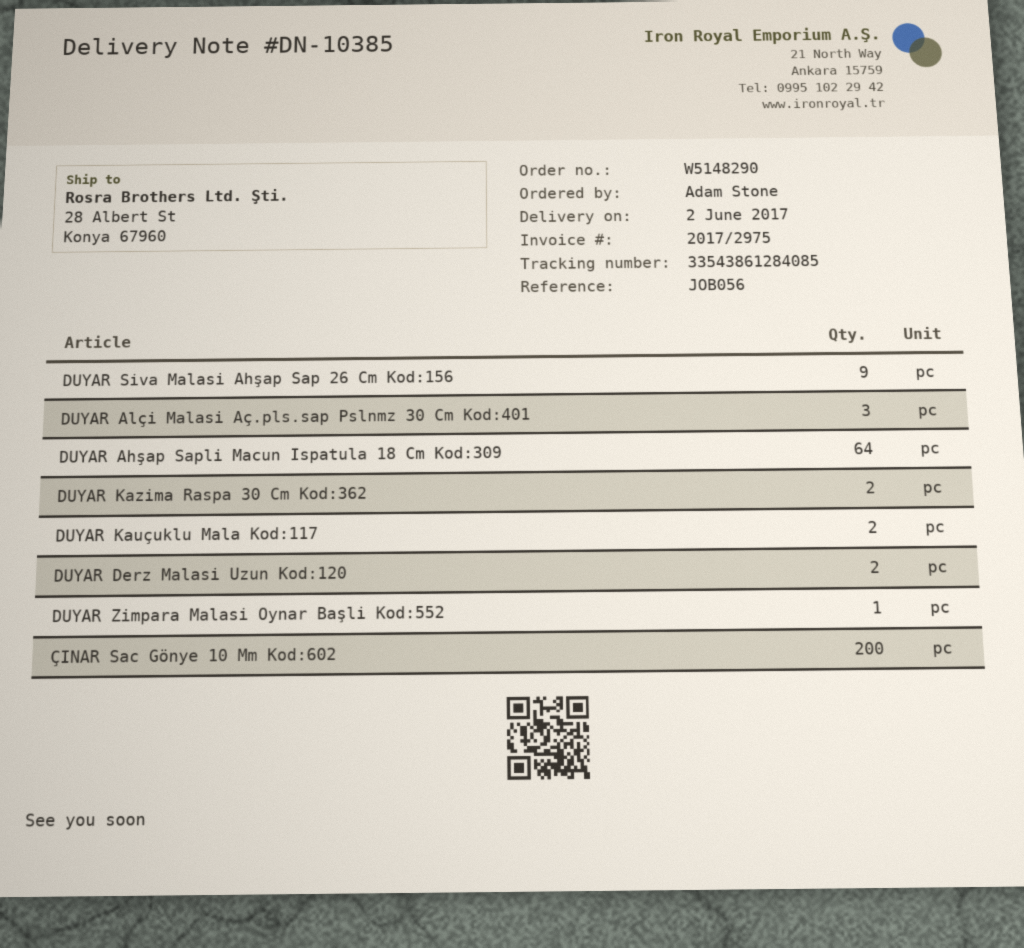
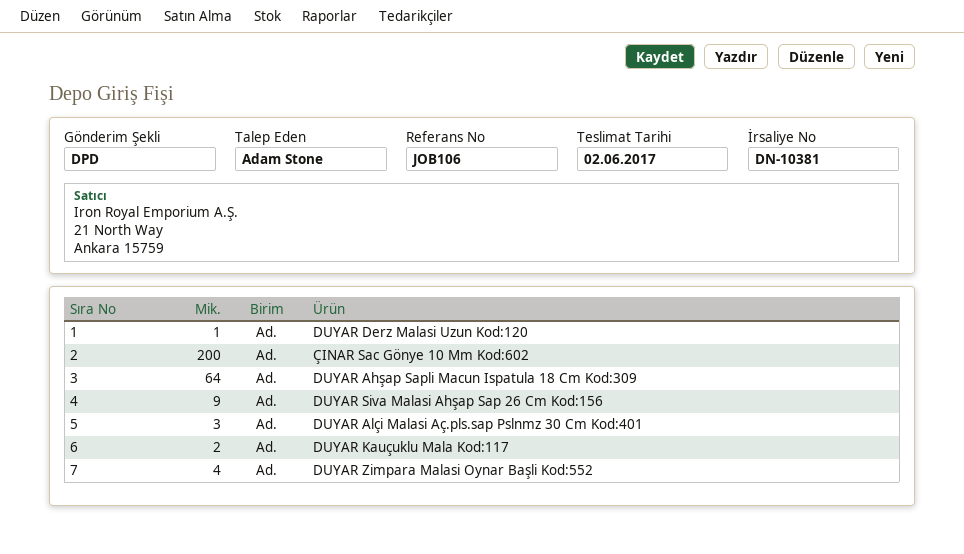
delivery note number: DN-10385 -> DN-10381
reference: JOB056 -> JOB106
DUYAR Kazima Raspa 30 Cm Kod:362: 2 -> none
DUYAR Derz Malasi Uzun Kod:120: 2 -> 1
DUYAR Zimpara Malasi Oynar Başli Kod:552: 1 -> 4

